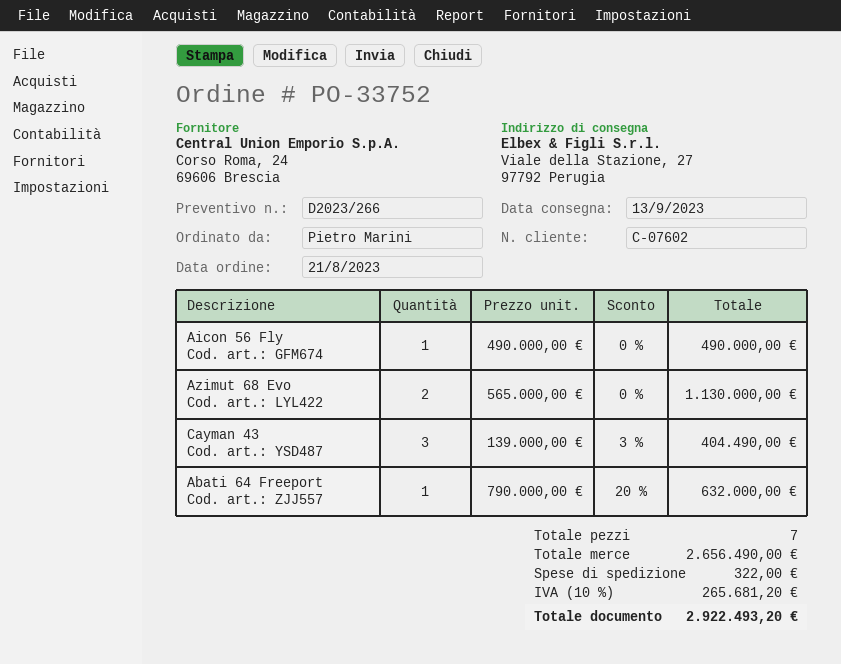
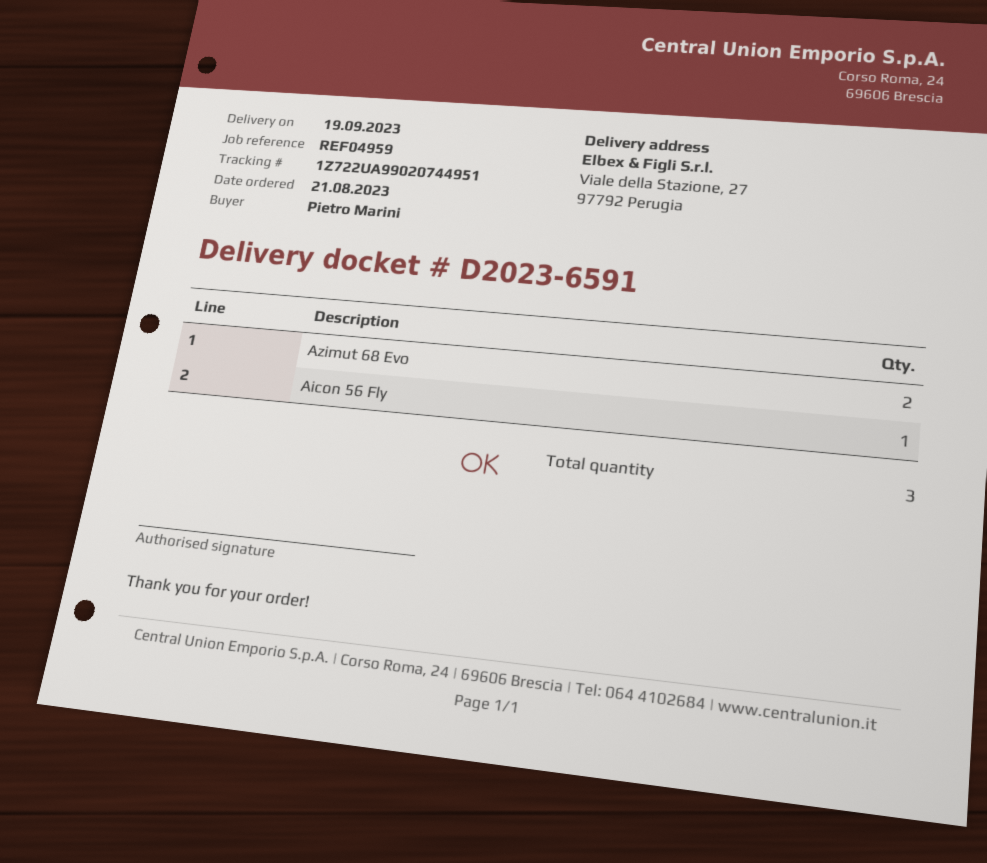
delivery date: 2023-09-13 -> 2023-09-19
Cayman 43: 3 -> none
Abati 64 Freeport: 1 -> none
total quantity: 7 -> 3

